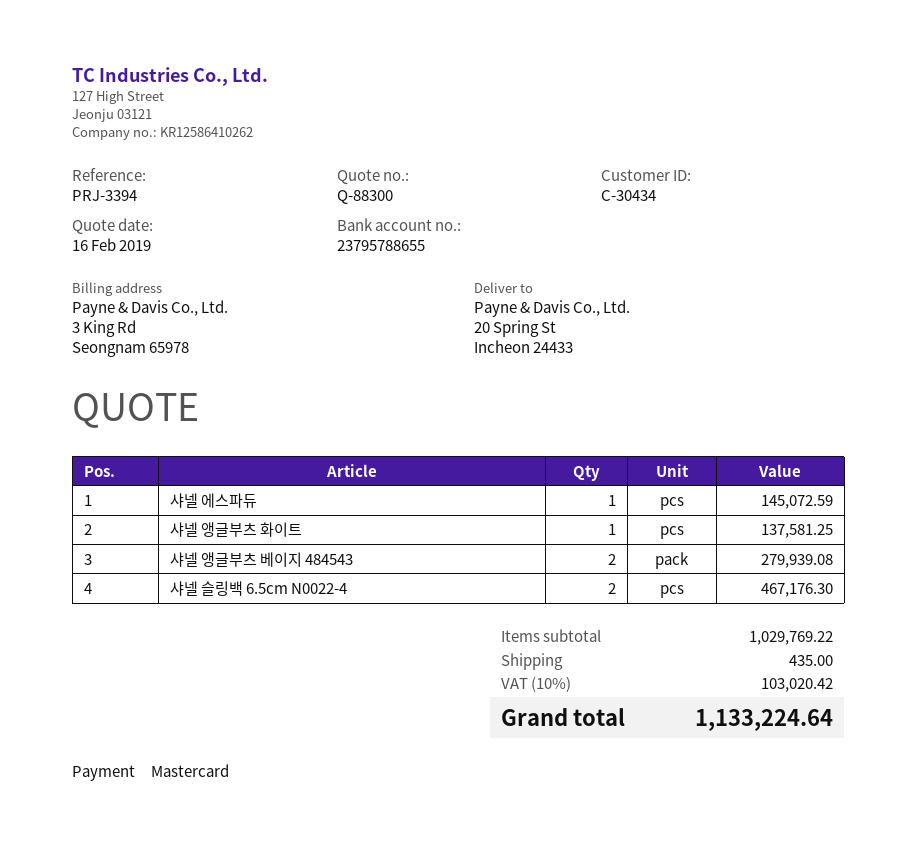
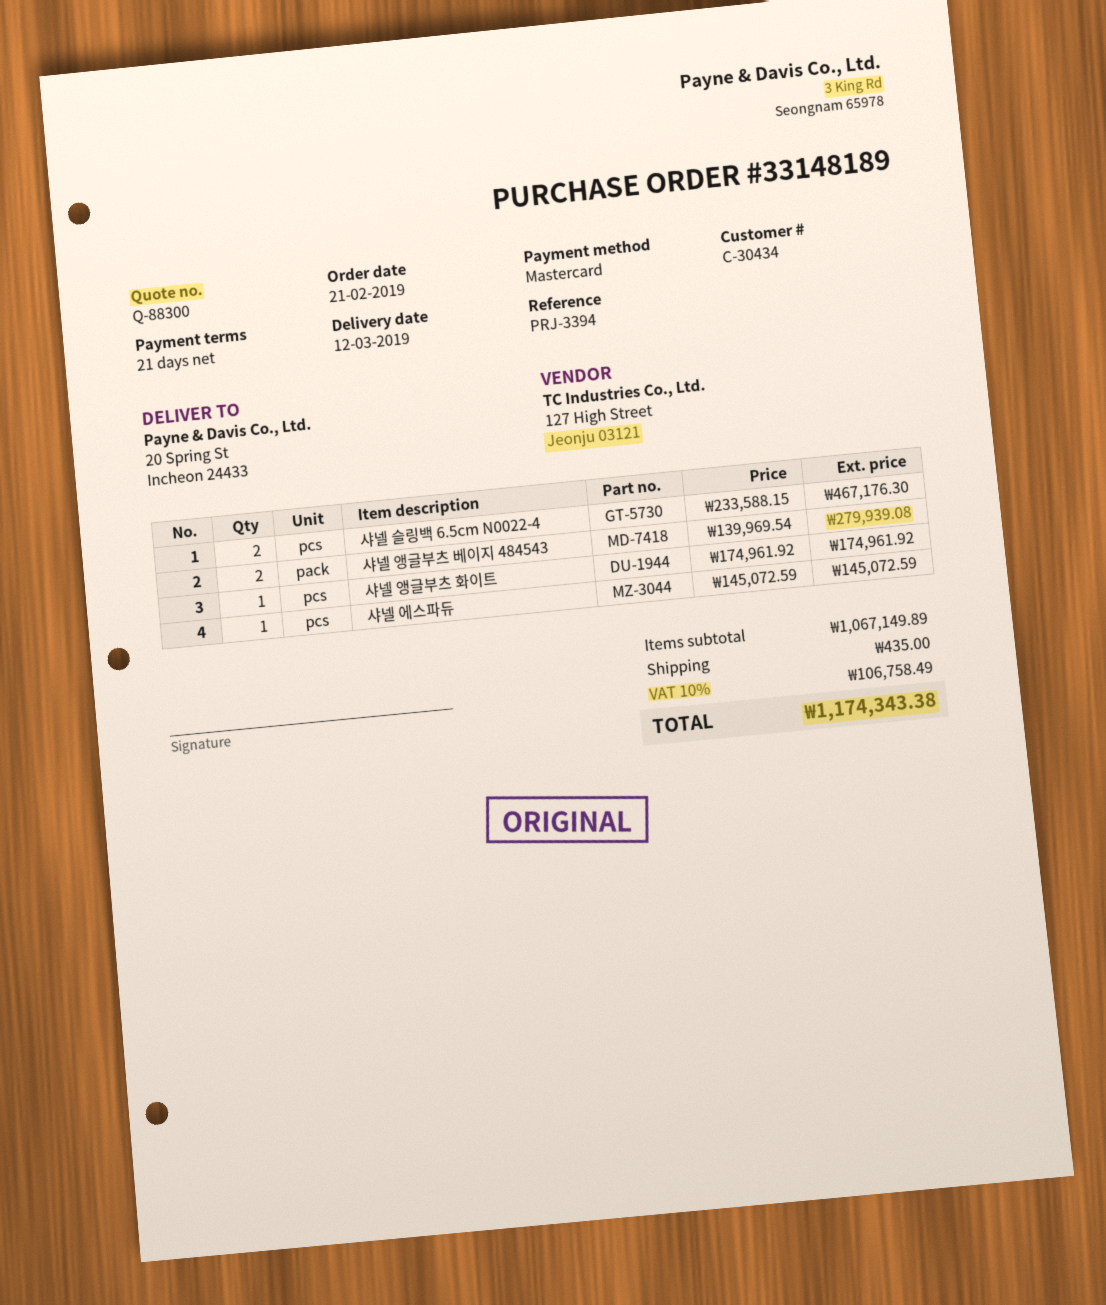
샤넬 앵글부츠 화이트: 1 for 137581.25 -> 1 for 174961.92
subtotal: 1029769.22 -> 1067149.89
tax: 10% = 103020.42 -> 10% = 106758.49
total: 1133224.64 -> 1174343.38

